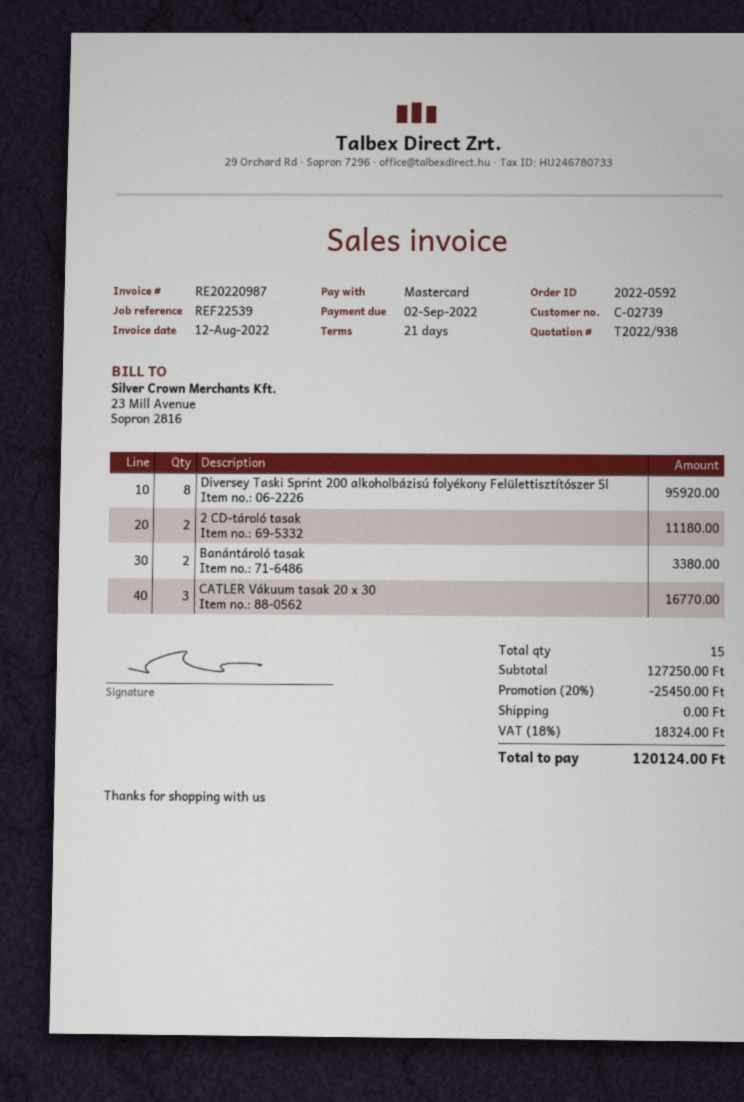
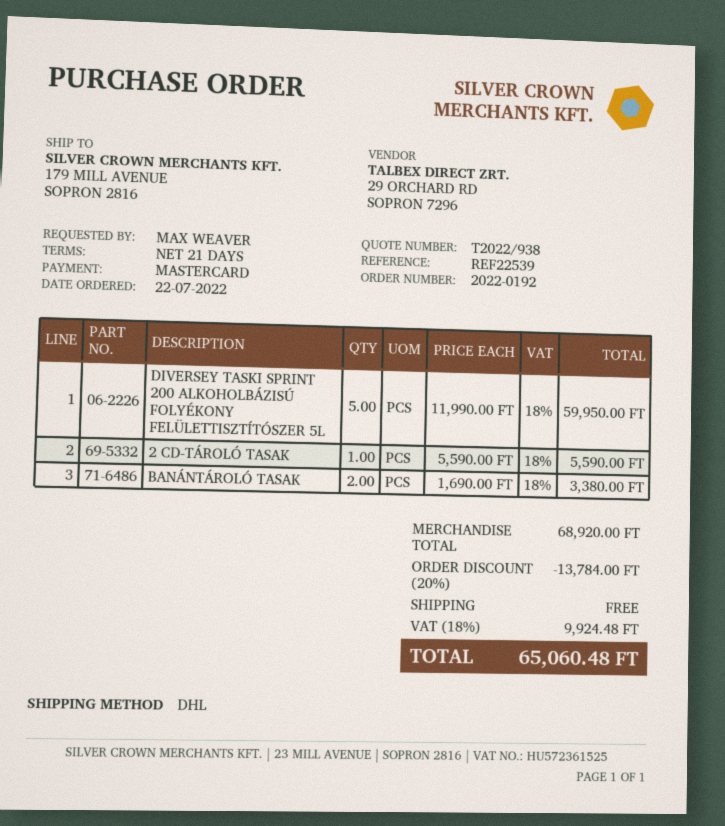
order number: 2022-0592 -> 2022-0192
Diversey Taski Sprint 200 alkoholbázisú folyékony Felülettisztítószer 5l: 8 for 95920.00 -> 5 for 59950.00
2 CD-tároló tasak: 2 for 11180.00 -> 1 for 5590.00
CATLER Vákuum tasak 20 x 30: 3 for 16770.00 -> none
subtotal: 127250.00 -> 68920.00
discount: 20% = 25450.00 -> 20% = 13784.00
tax: 18% = 18324.00 -> 18% = 9924.48
total: 120124.00 -> 65060.48

